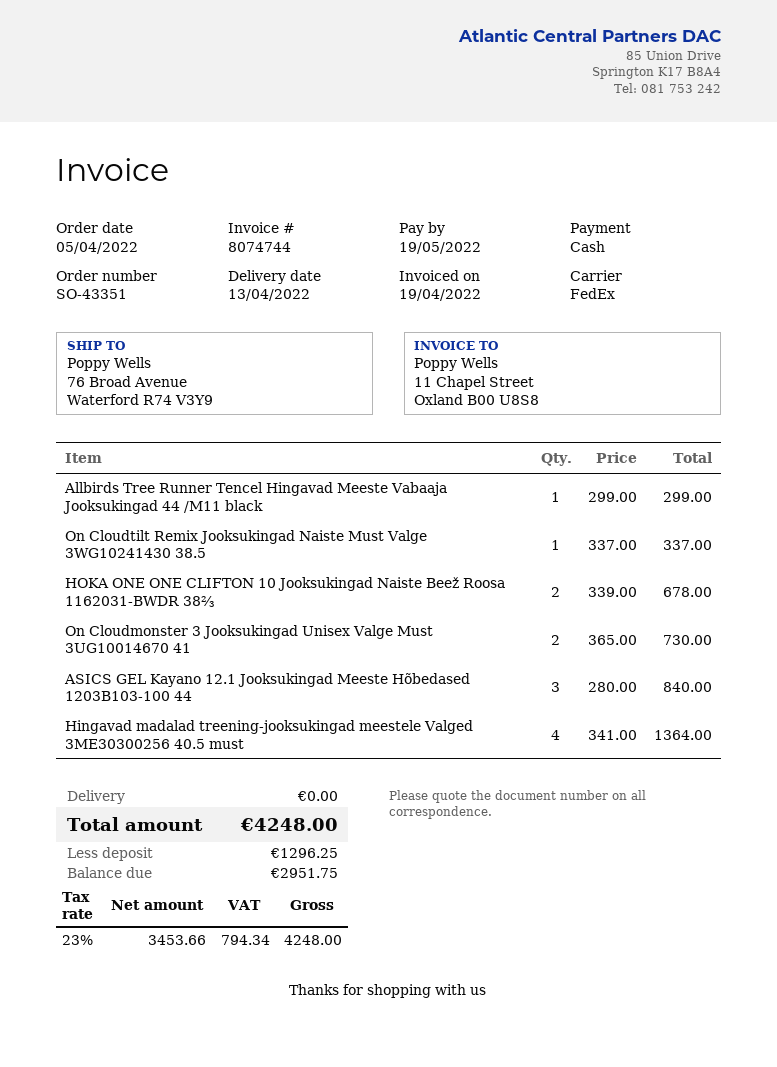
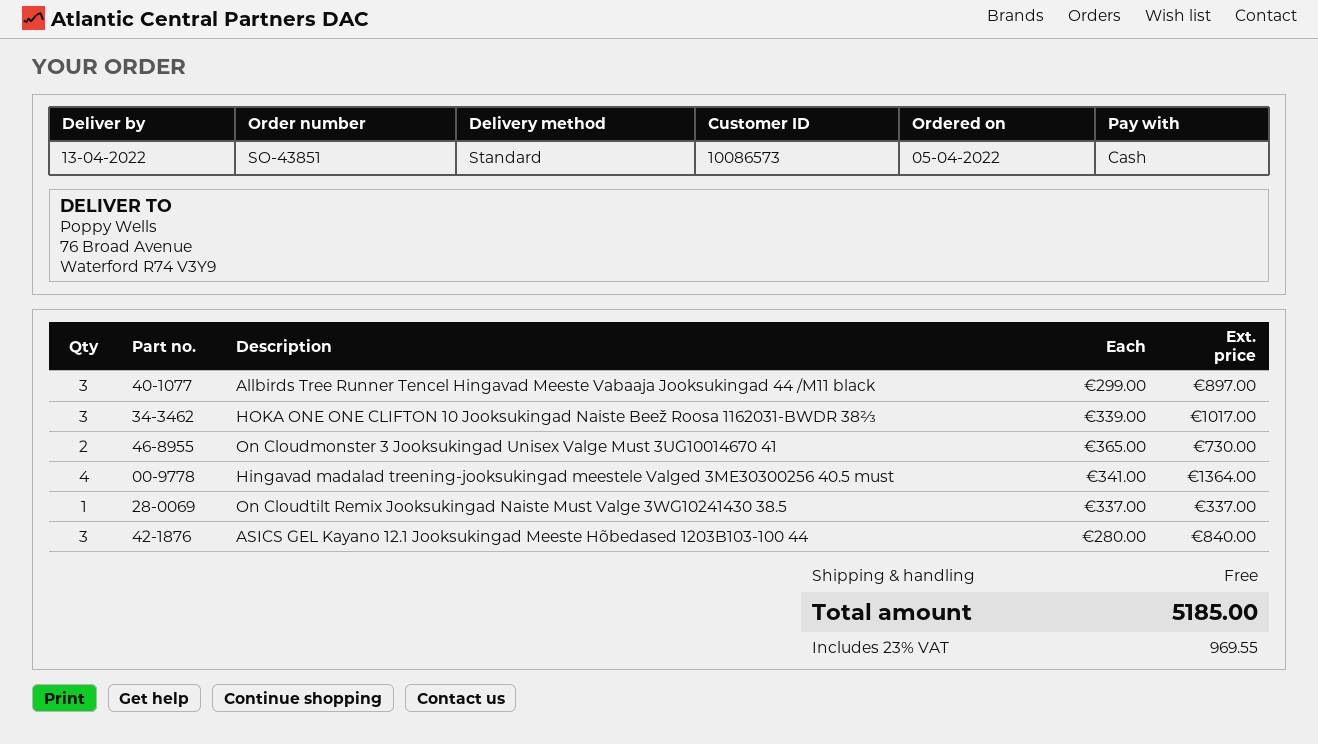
order number: SO-43351 -> SO-43851
shipping method: FedEx -> standard
Allbirds Tree Runner Tencel Hingavad Meeste Vabaaja Jooksukingad 44 /M11 black: 1 x 299.00 = 299.00 -> 3 x 299.00 = 897.00
HOKA ONE ONE CLIFTON 10 Jooksukingad Naiste Beež Roosa 1162031-BWDR 38⅔: 2 x 339.00 = 678.00 -> 3 x 339.00 = 1017.00
tax: 23% = 794.34 -> 23% = 969.55
total: 4248.00 -> 5185.00

